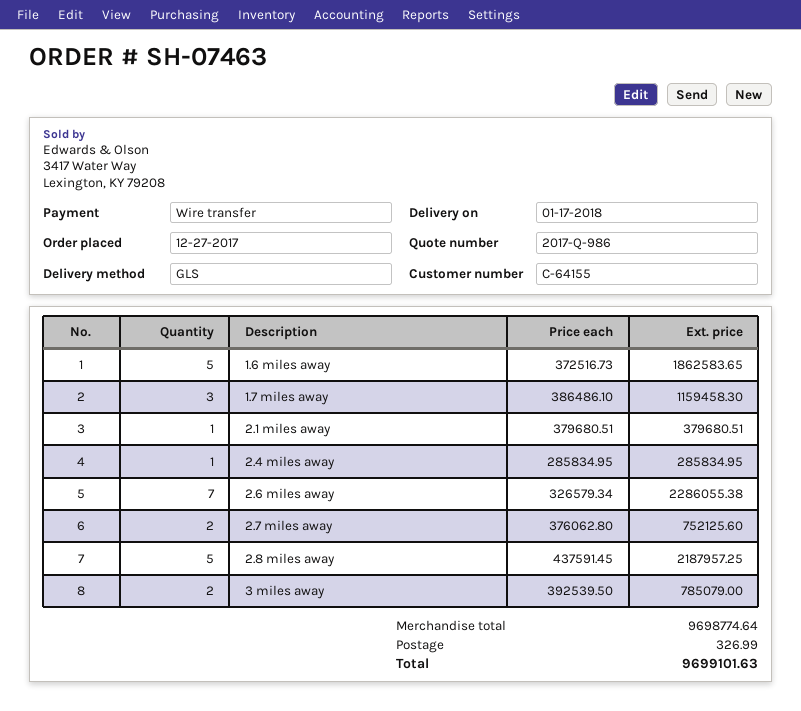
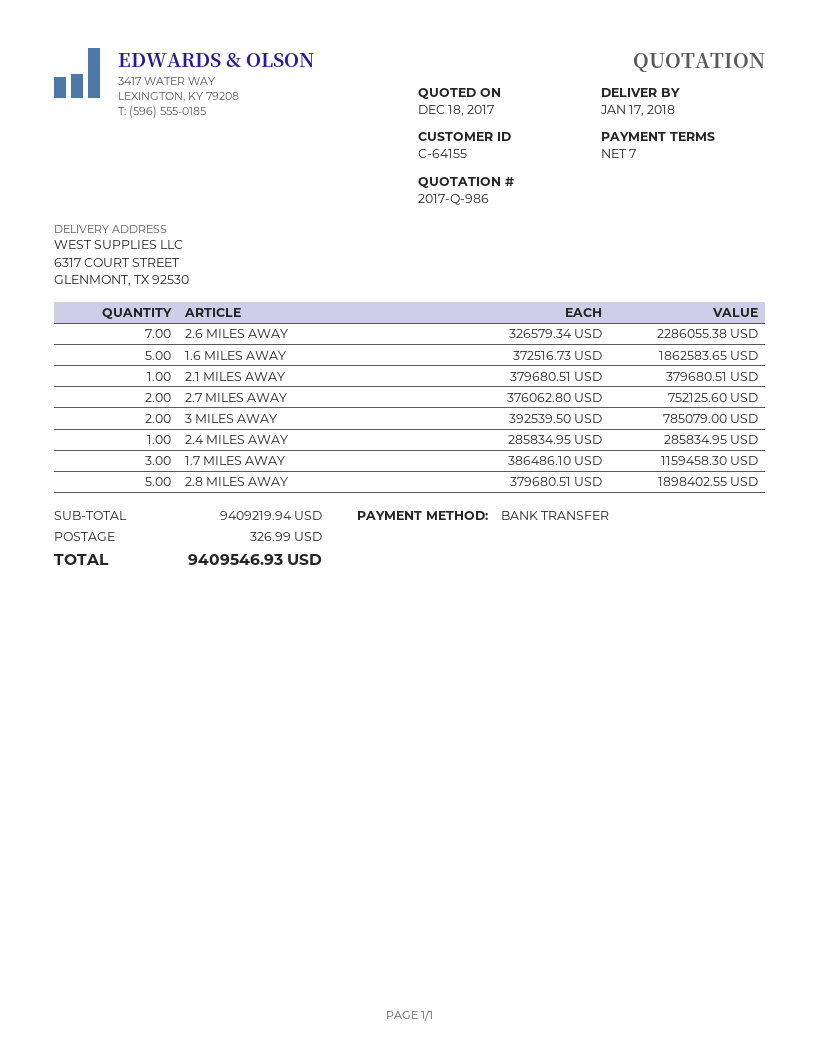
2.8 miles away: 5 x 437591.45 = 2187957.25 -> 5 x 379680.51 = 1898402.55
subtotal: 9698774.64 -> 9409219.94
total: 9699101.63 -> 9409546.93

